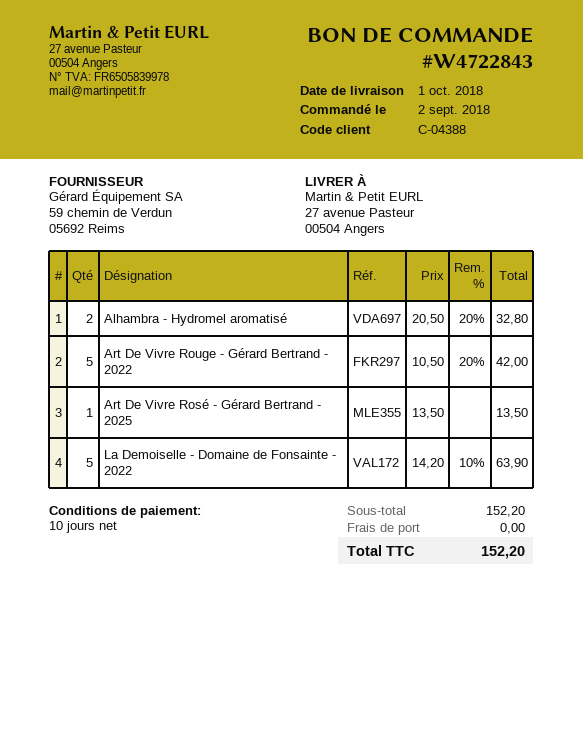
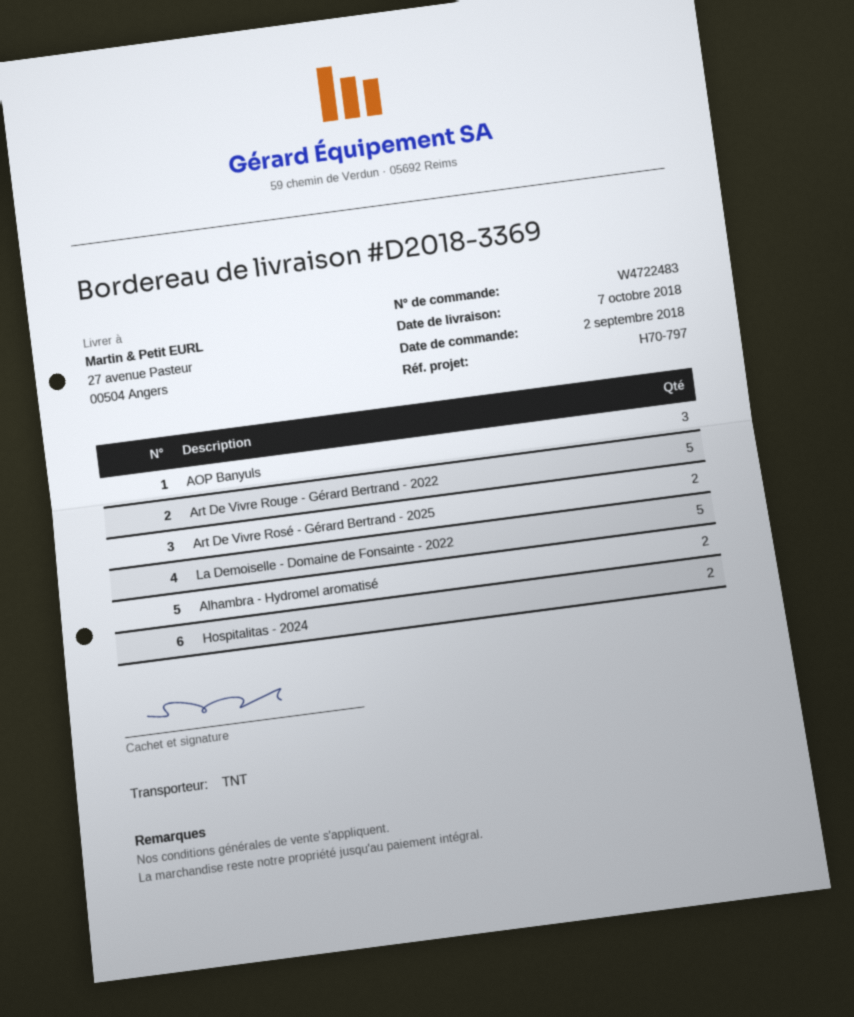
order number: W4722843 -> W4722483
delivery date: 2018-10-01 -> 2018-10-07
Art De Vivre Rosé - Gérard Bertrand - 2025: 1 -> 2
AOP Banyuls: none -> 3
Hospitalitas - 2024: none -> 2

